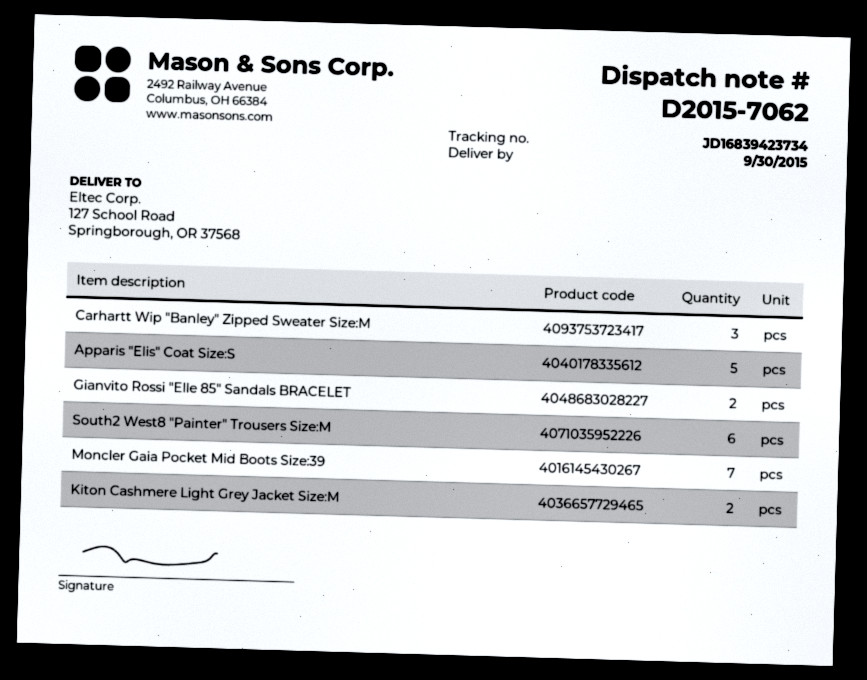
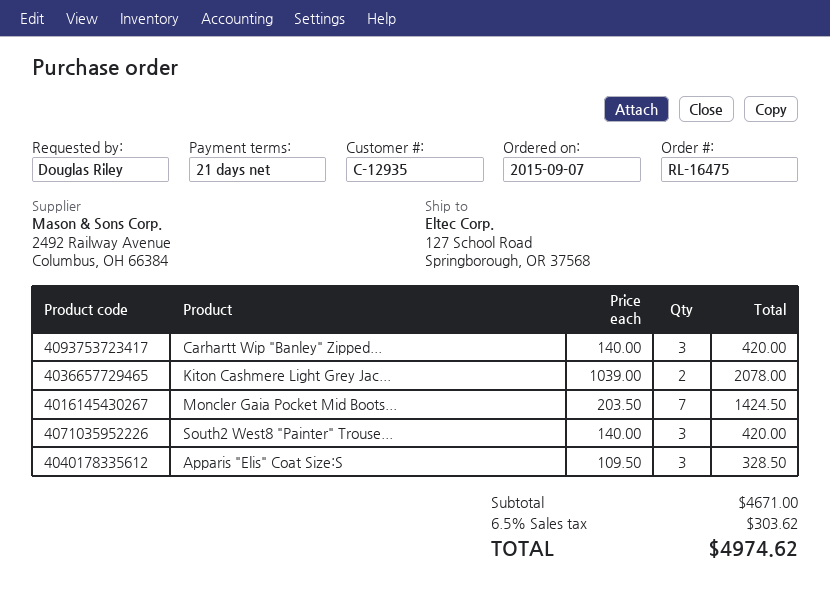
Apparis "Elis" Coat Size:S: 5 -> 3
Gianvito Rossi "Elle 85" Sandals BRACELET: 2 -> none
South2 West8 "Painter" Trousers Size:M: 6 -> 3

